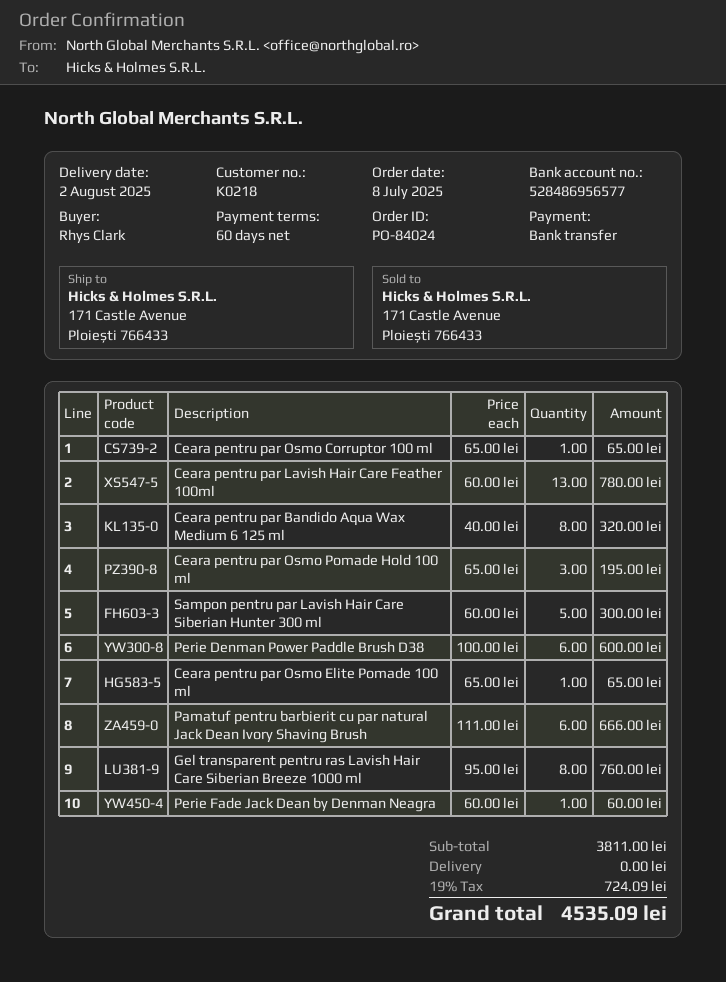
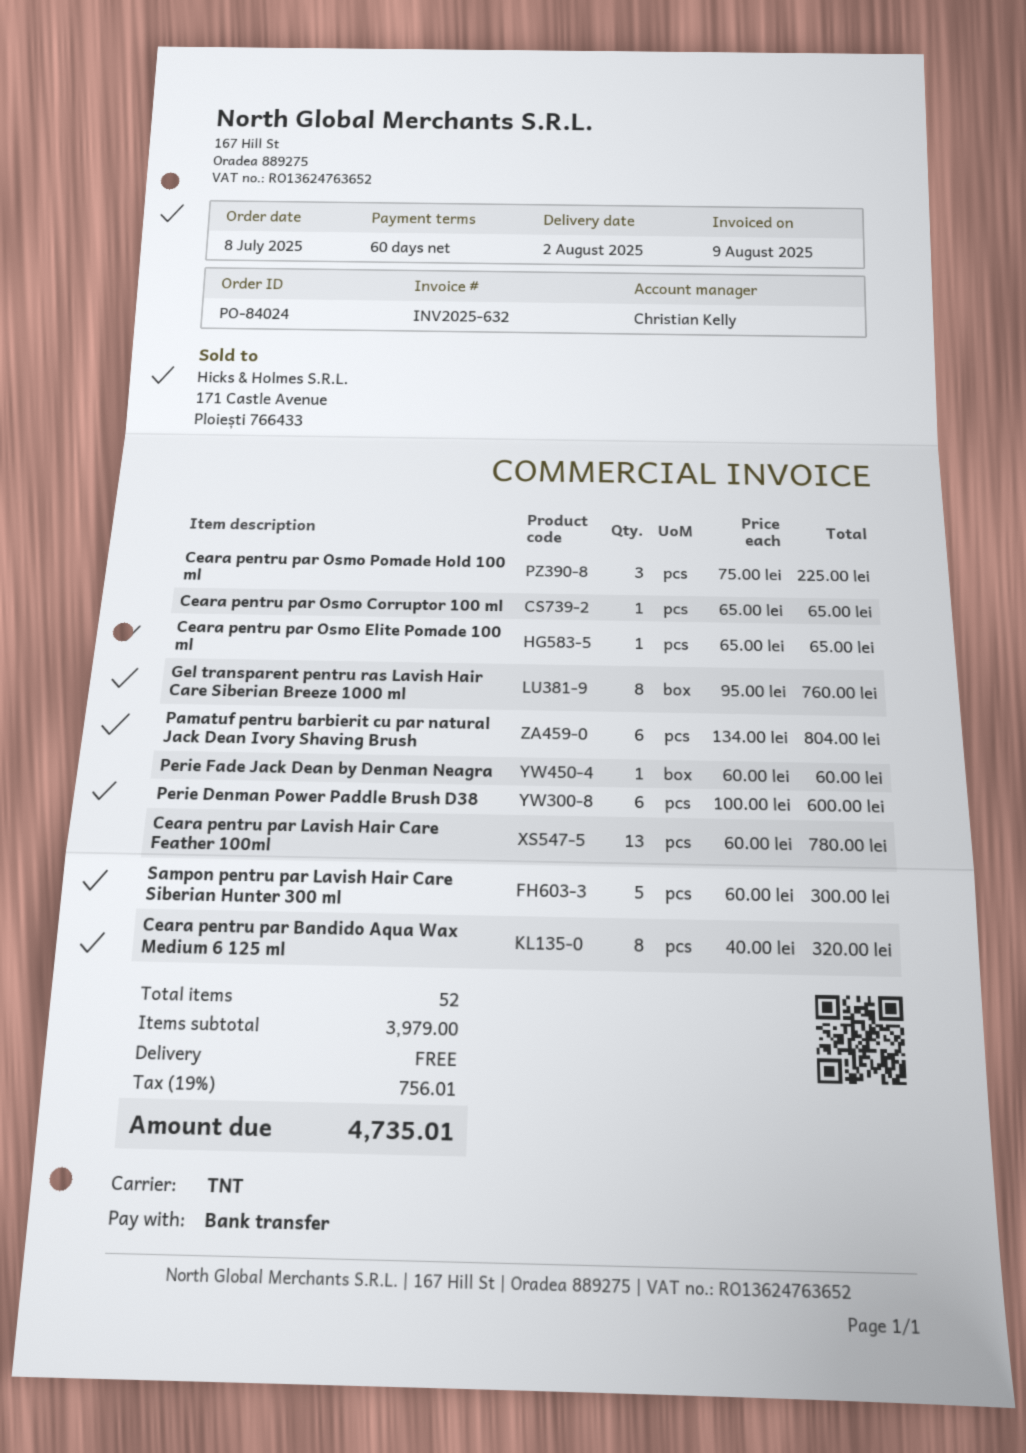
Ceara pentru par Osmo Pomade Hold 100 ml: 3 x 65.00 = 195.00 -> 3 x 75.00 = 225.00
Pamatuf pentru barbierit cu par natural Jack Dean Ivory Shaving Brush: 6 x 111.00 = 666.00 -> 6 x 134.00 = 804.00
subtotal: 3811.00 -> 3979.00
tax: 19% = 724.09 -> 19% = 756.01
total: 4535.09 -> 4735.01

